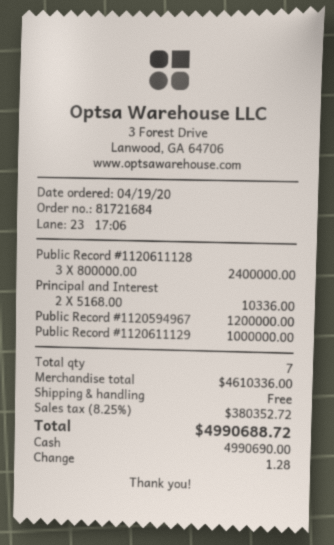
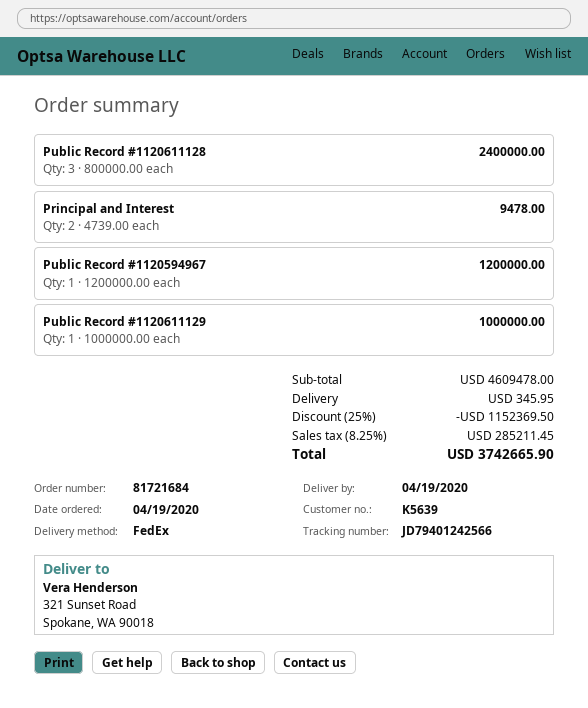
Principal and Interest: 2 x 5168.00 = 10336.00 -> 2 x 4739.00 = 9478.00
subtotal: 4610336.00 -> 4609478.00
discount: none -> 25% = 1152369.50
shipping: 0.00 -> 345.95
tax: 8.25% = 380352.72 -> 8.25% = 285211.45
total: 4990688.72 -> 3742665.90

